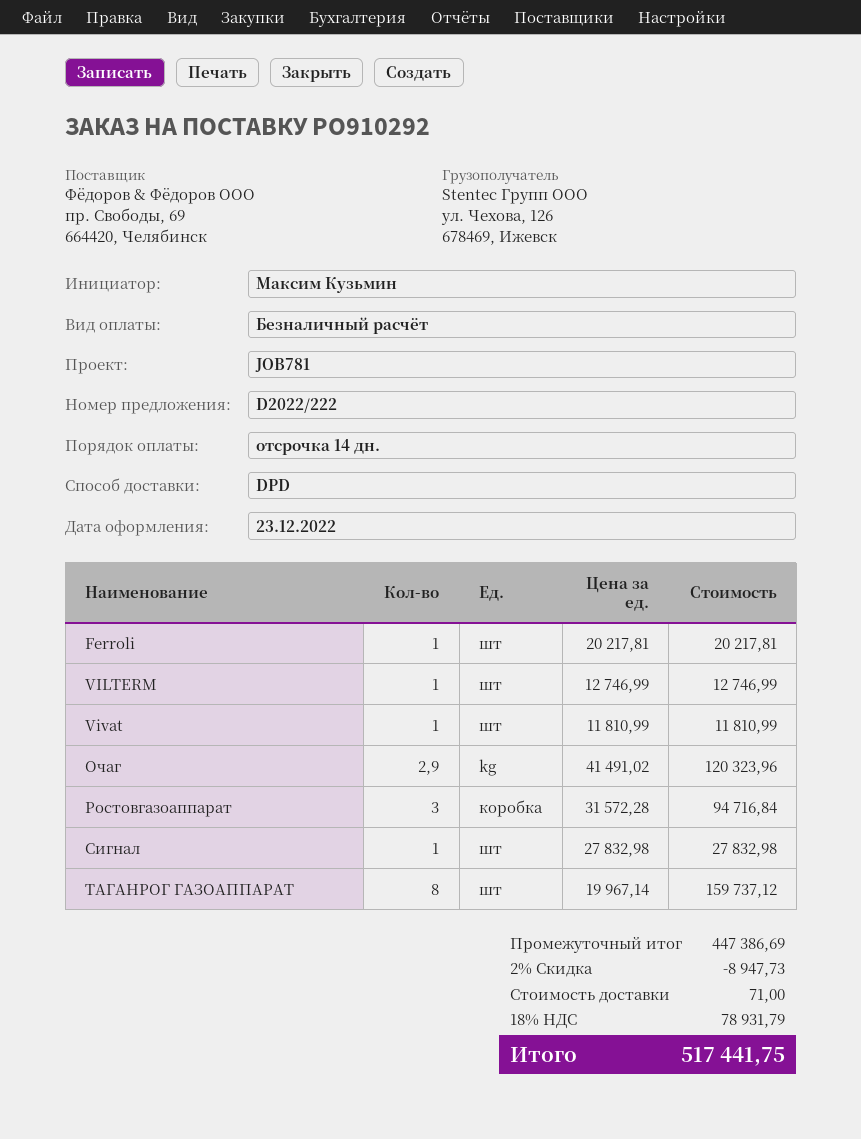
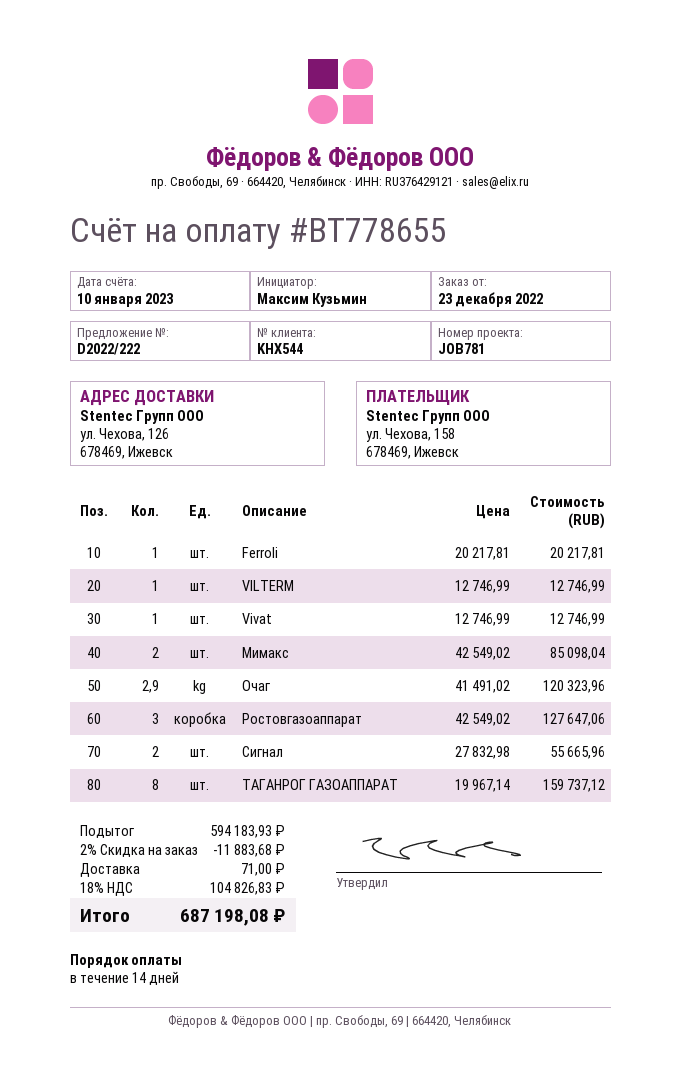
Vivat: 1 x 11810.99 = 11810.99 -> 1 x 12746.99 = 12746.99
Ростовгазоаппарат: 3 x 31572.28 = 94716.84 -> 3 x 42549.02 = 127647.06
Сигнал: 1 x 27832.98 = 27832.98 -> 2 x 27832.98 = 55665.96
Мимакс: none -> 2 x 42549.02 = 85098.04
subtotal: 447386.69 -> 594183.93
discount: 2% = 8947.73 -> 2% = 11883.68
tax: 18% = 78931.79 -> 18% = 104826.83
total: 517441.75 -> 687198.08

